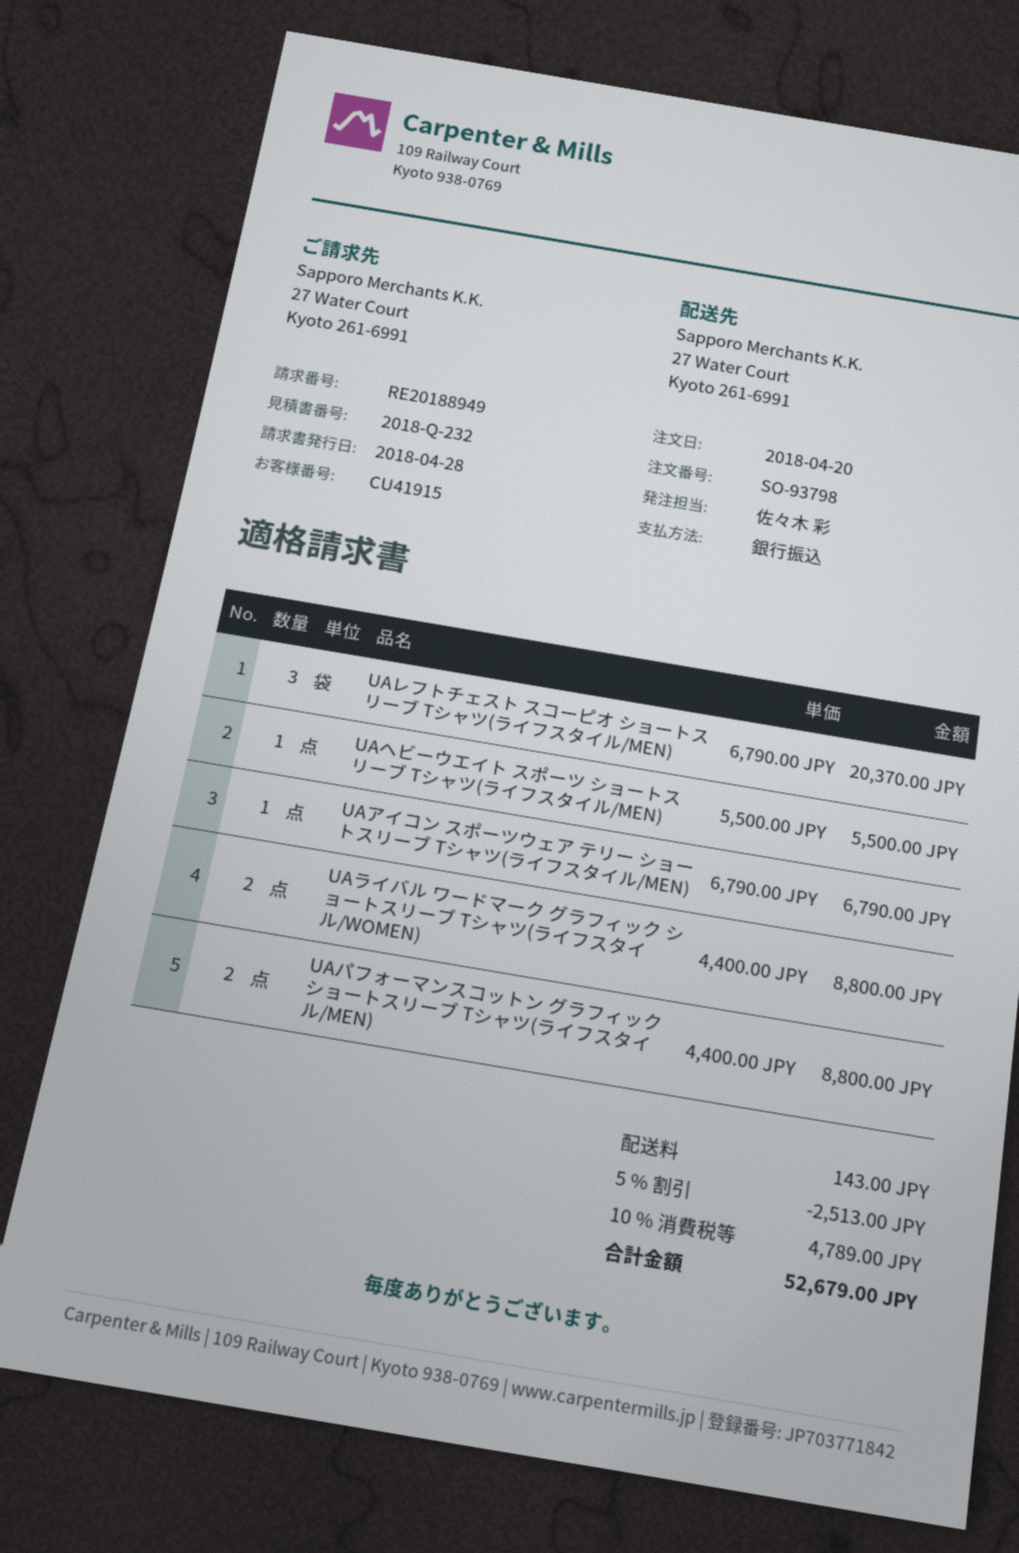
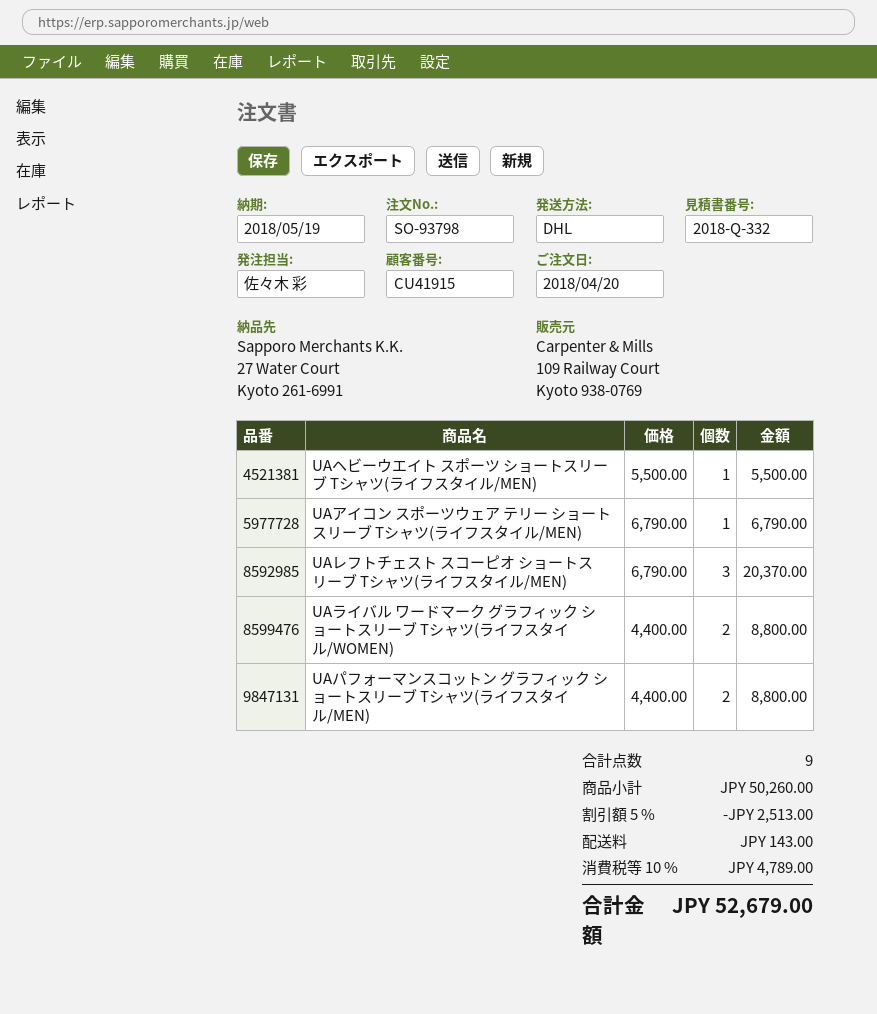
quote number: 2018-Q-232 -> 2018-Q-332

